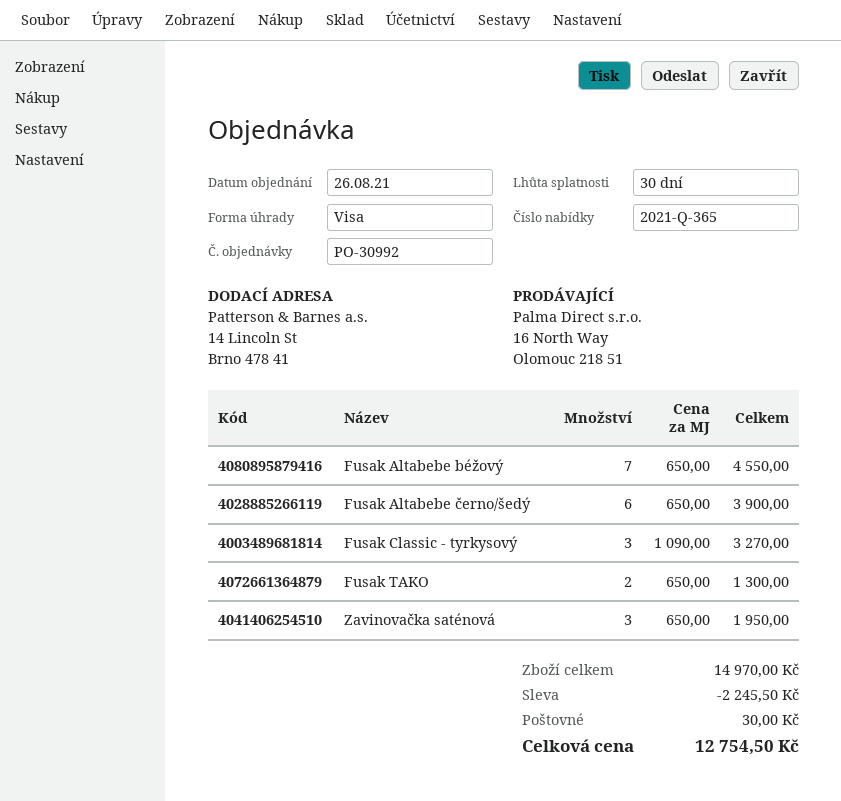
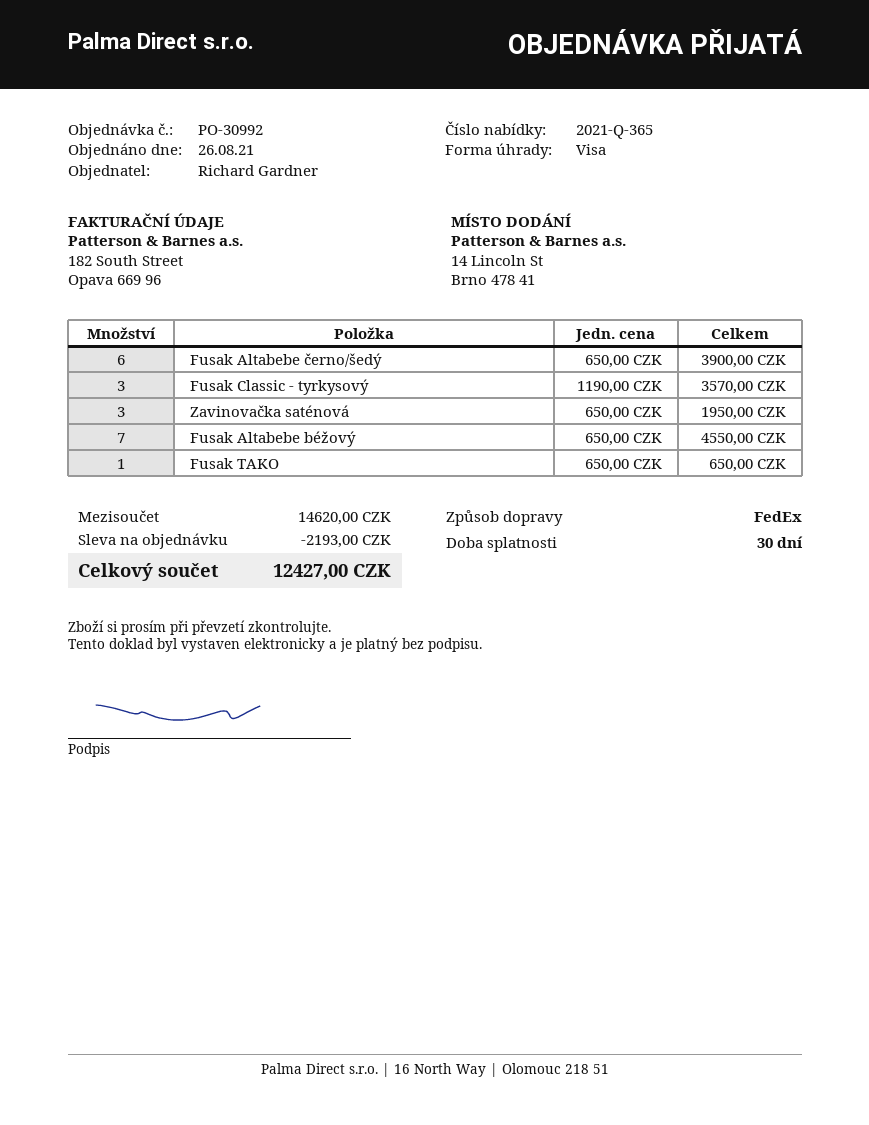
Fusak Classic - tyrkysový: 3 x 1090.00 = 3270.00 -> 3 x 1190.00 = 3570.00
Fusak TAKO: 2 x 650.00 = 1300.00 -> 1 x 650.00 = 650.00
subtotal: 14970.00 -> 14620.00
discount: 2245.50 -> 2193.00
shipping: 30.00 -> none
total: 12754.50 -> 12427.00

